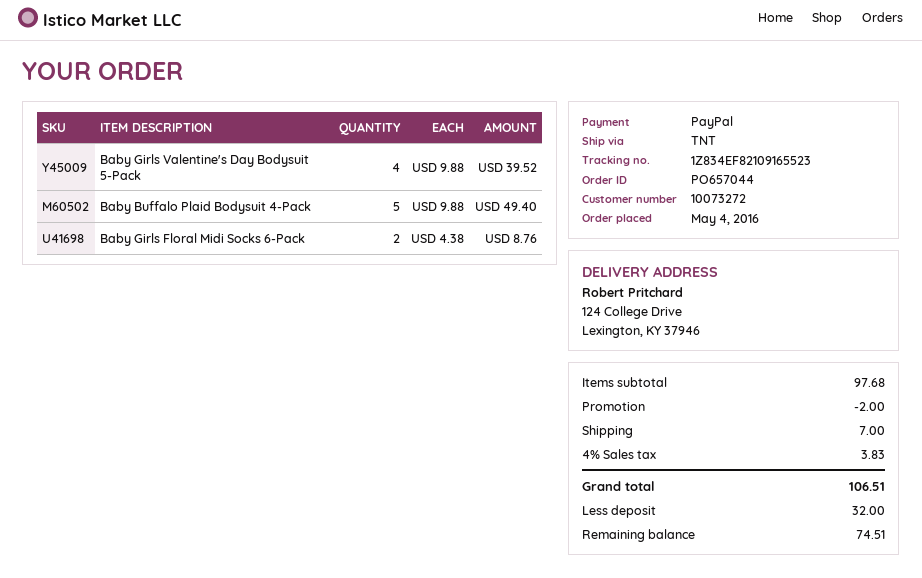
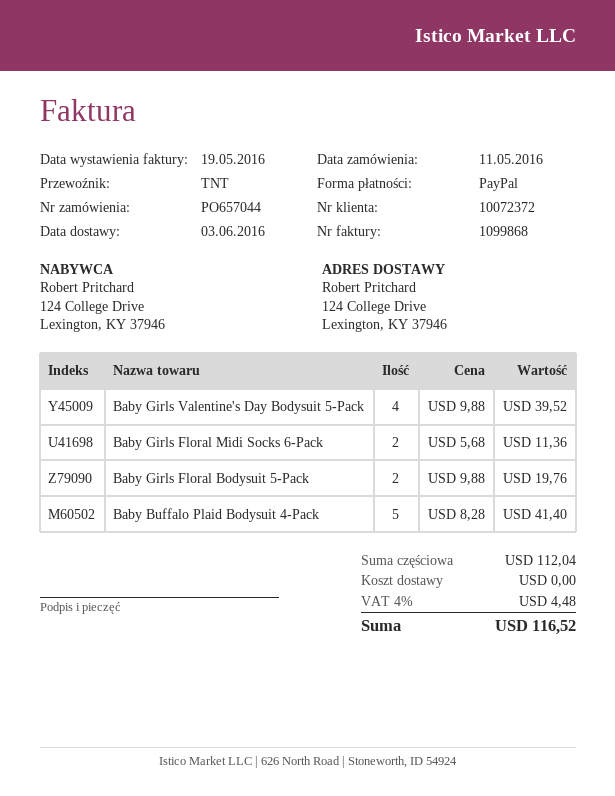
order date: 2016-05-04 -> 2016-05-11
customer number: 10073272 -> 10072372
Baby Buffalo Plaid Bodysuit 4-Pack: 5 x 9.88 = 49.40 -> 5 x 8.28 = 41.40
Baby Girls Floral Midi Socks 6-Pack: 2 x 4.38 = 8.76 -> 2 x 5.68 = 11.36
Baby Girls Floral Bodysuit 5-Pack: none -> 2 x 9.88 = 19.76
subtotal: 97.68 -> 112.04
discount: 2.00 -> none
shipping: 7.00 -> 0.00
tax: 4% = 3.83 -> 4% = 4.48
total: 106.51 -> 116.52

